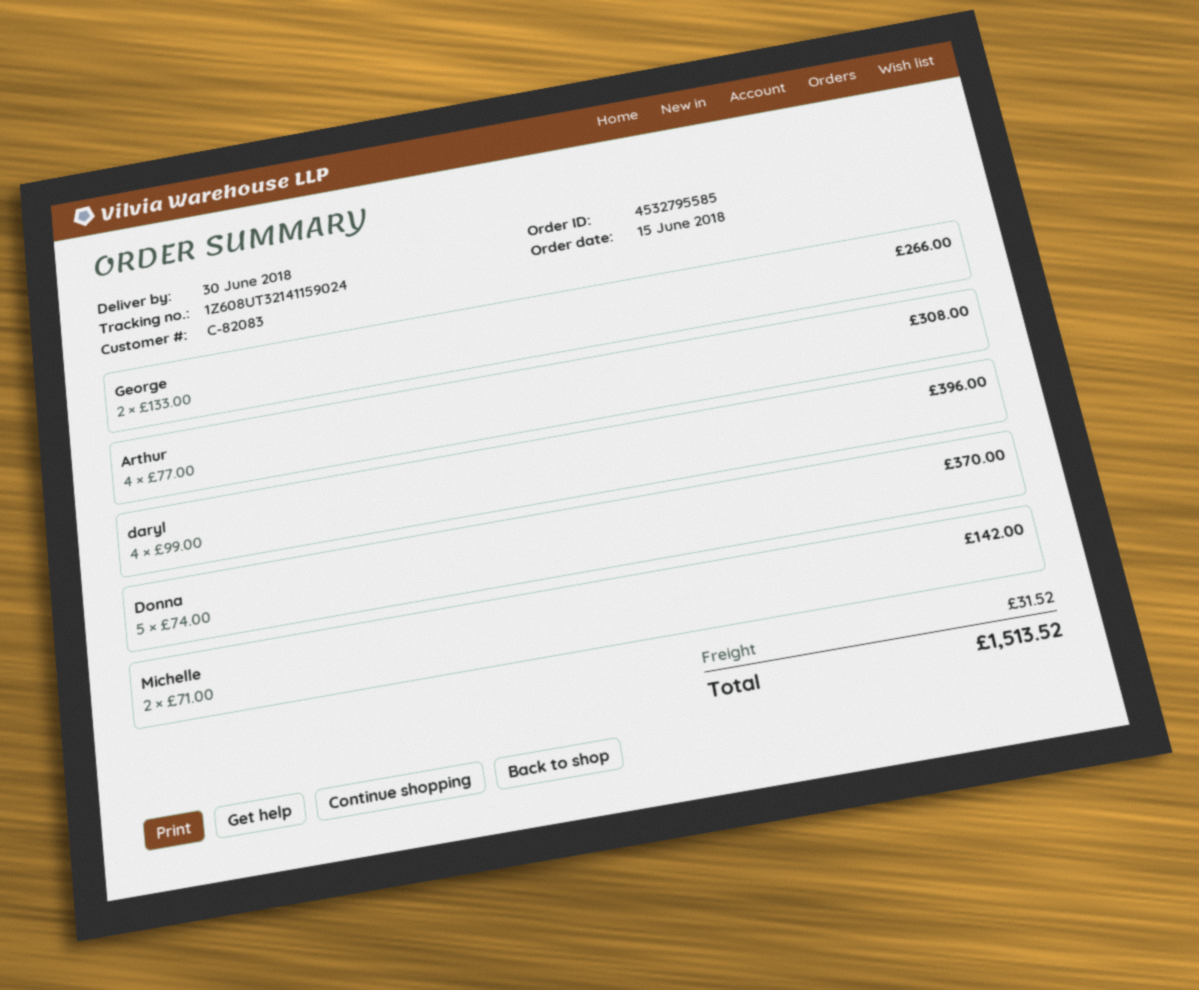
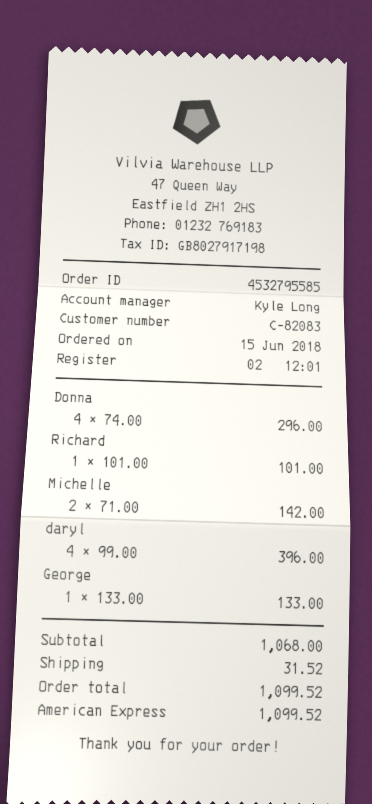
George: 2 x 133.00 = 266.00 -> 1 x 133.00 = 133.00
Arthur: 4 x 77.00 = 308.00 -> none
Donna: 5 x 74.00 = 370.00 -> 4 x 74.00 = 296.00
Richard: none -> 1 x 101.00 = 101.00
total: 1513.52 -> 1099.52

